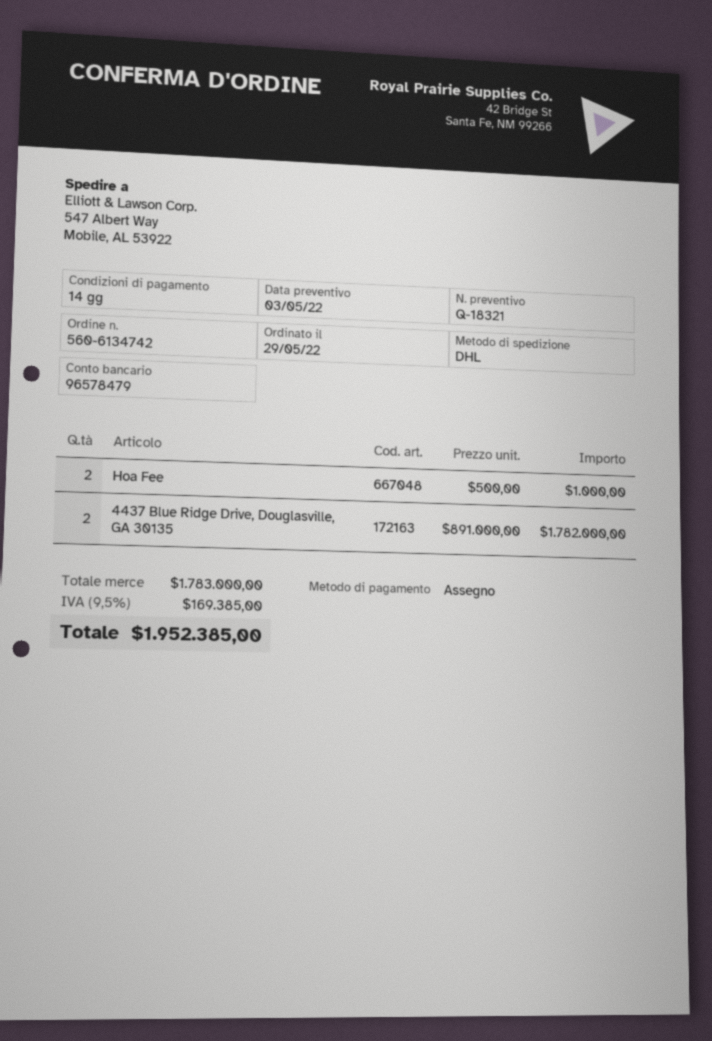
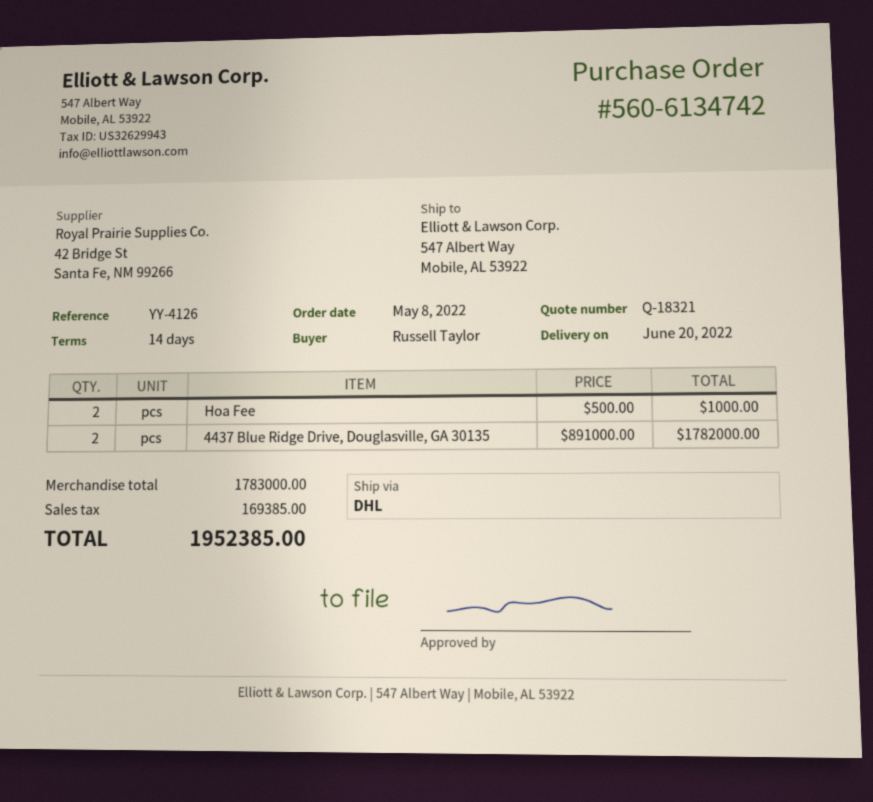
order date: 2022-05-29 -> 2022-05-08

